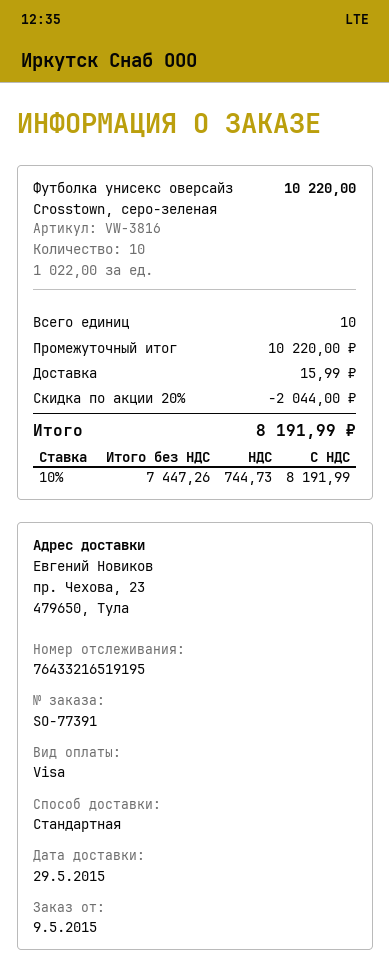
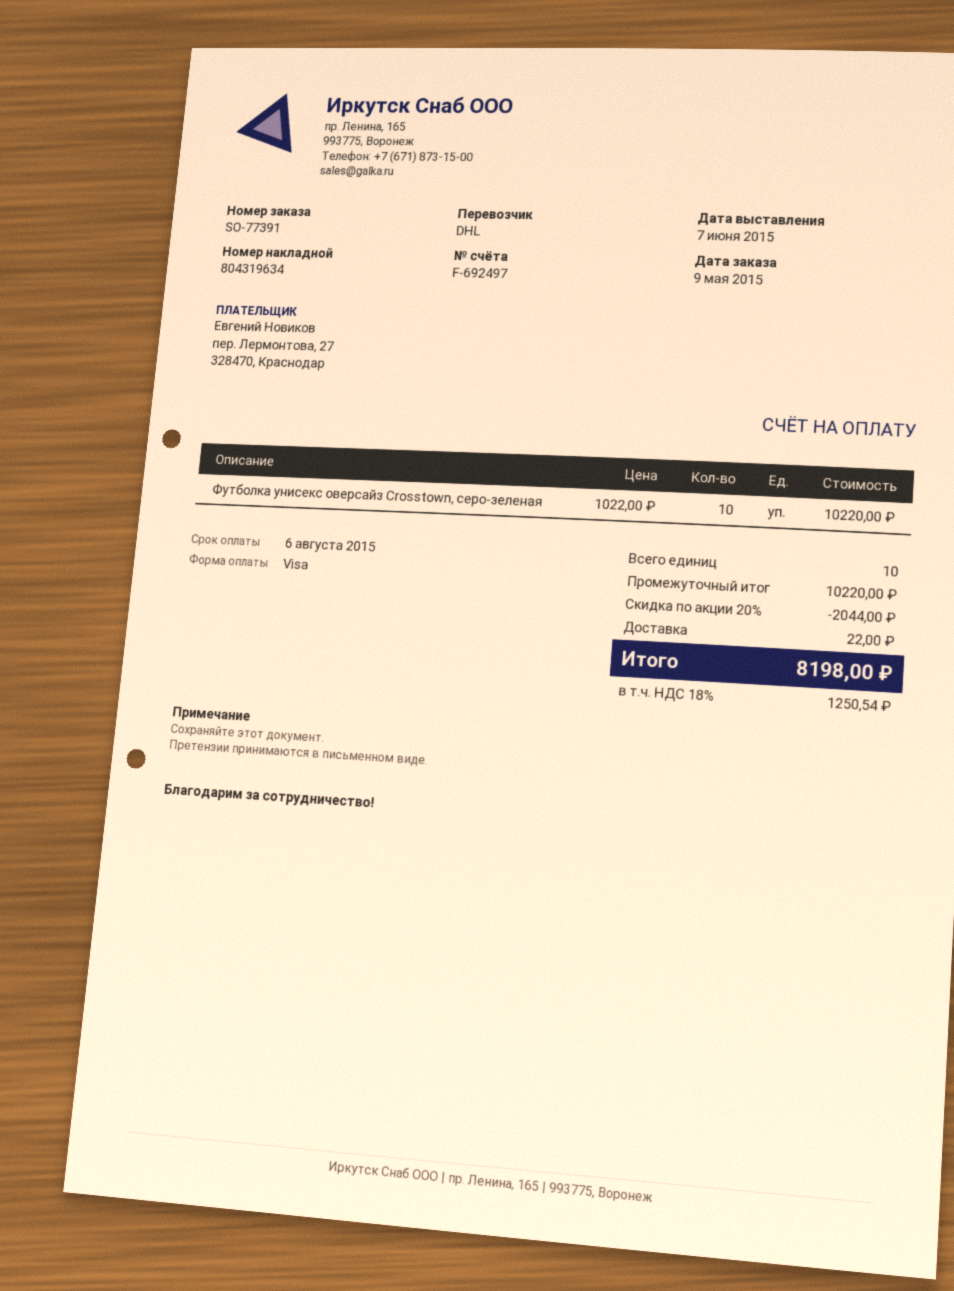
shipping method: standard -> DHL
shipping: 15.99 -> 22.00
tax: 10% = 744.73 -> 18% = 1250.54
total: 8191.99 -> 8198.00

